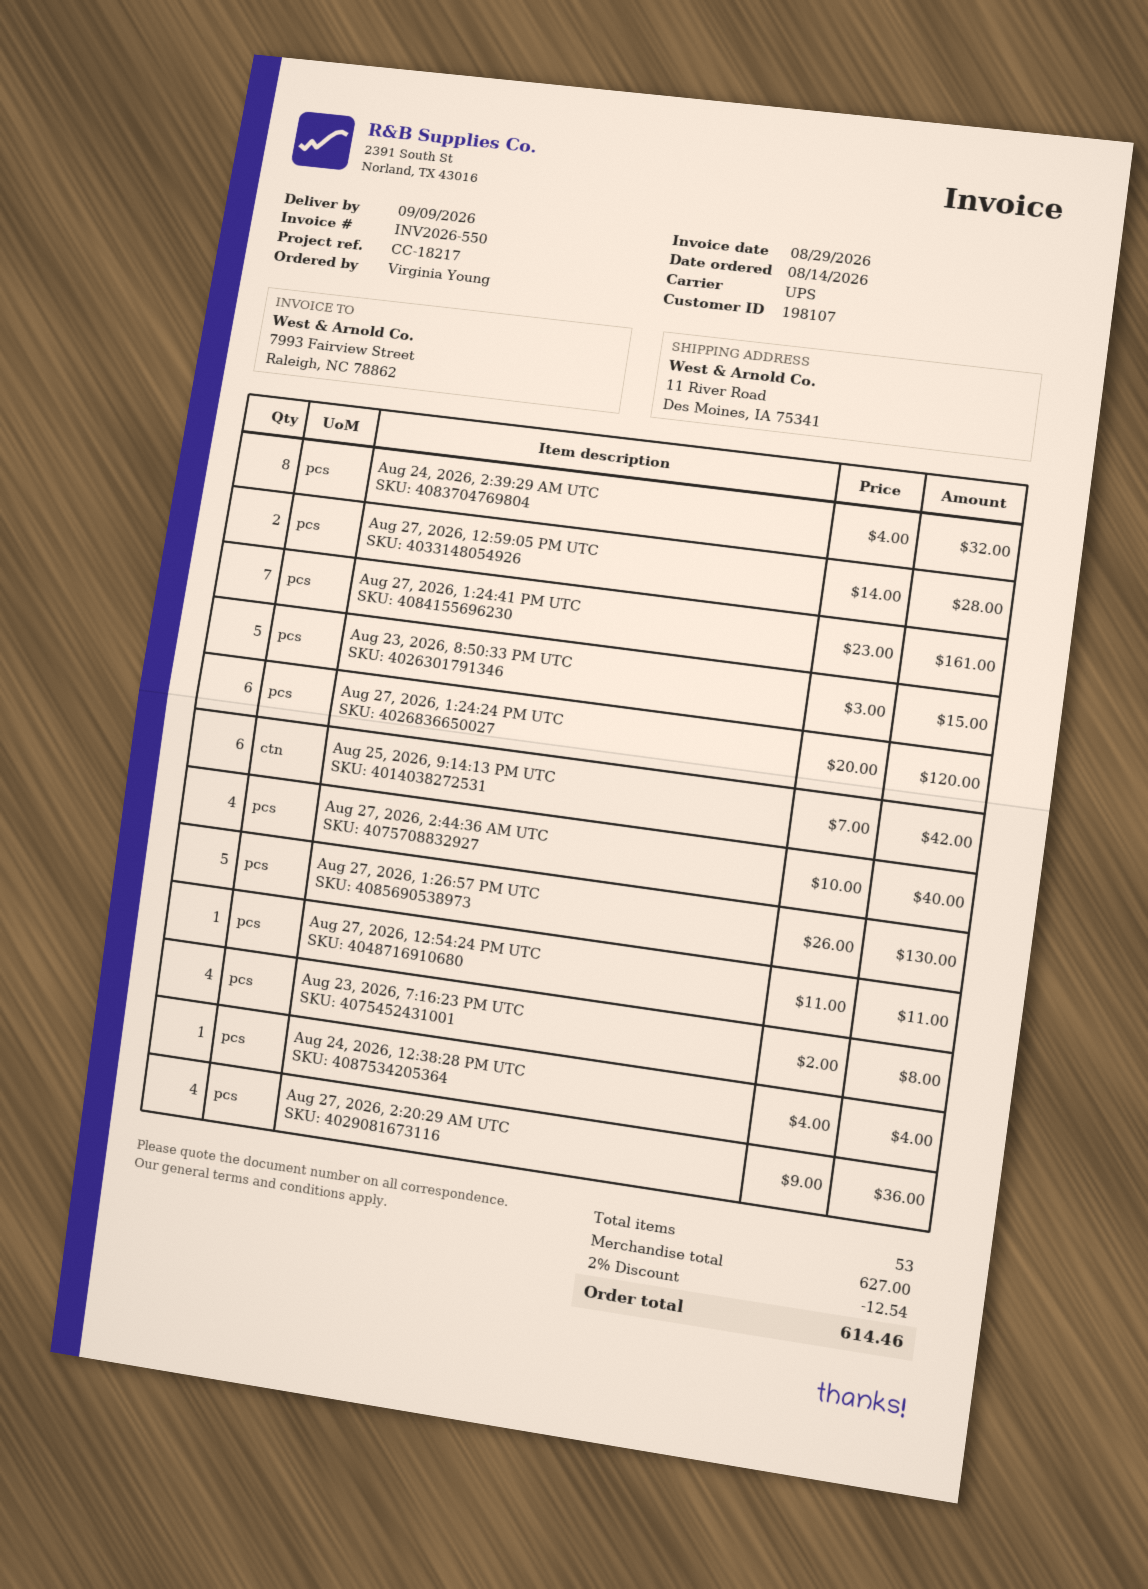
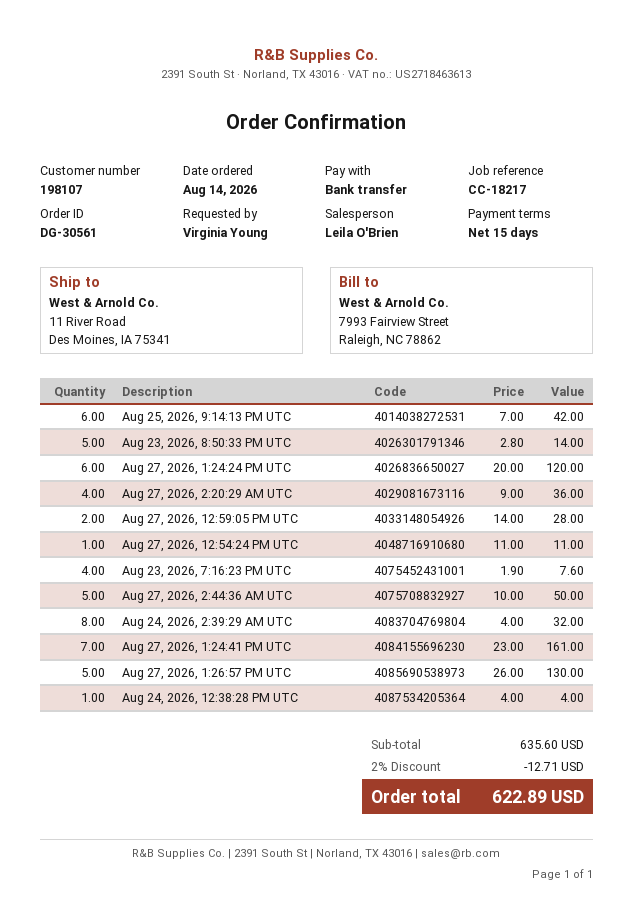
Aug 23, 2026, 8:50:33 PM UTC: 5 x 3.00 = 15.00 -> 5 x 2.80 = 14.00
Aug 27, 2026, 2:44:36 AM UTC: 4 x 10.00 = 40.00 -> 5 x 10.00 = 50.00
Aug 23, 2026, 7:16:23 PM UTC: 4 x 2.00 = 8.00 -> 4 x 1.90 = 7.60
subtotal: 627.00 -> 635.60
discount: 2% = 12.54 -> 2% = 12.71
total: 614.46 -> 622.89

